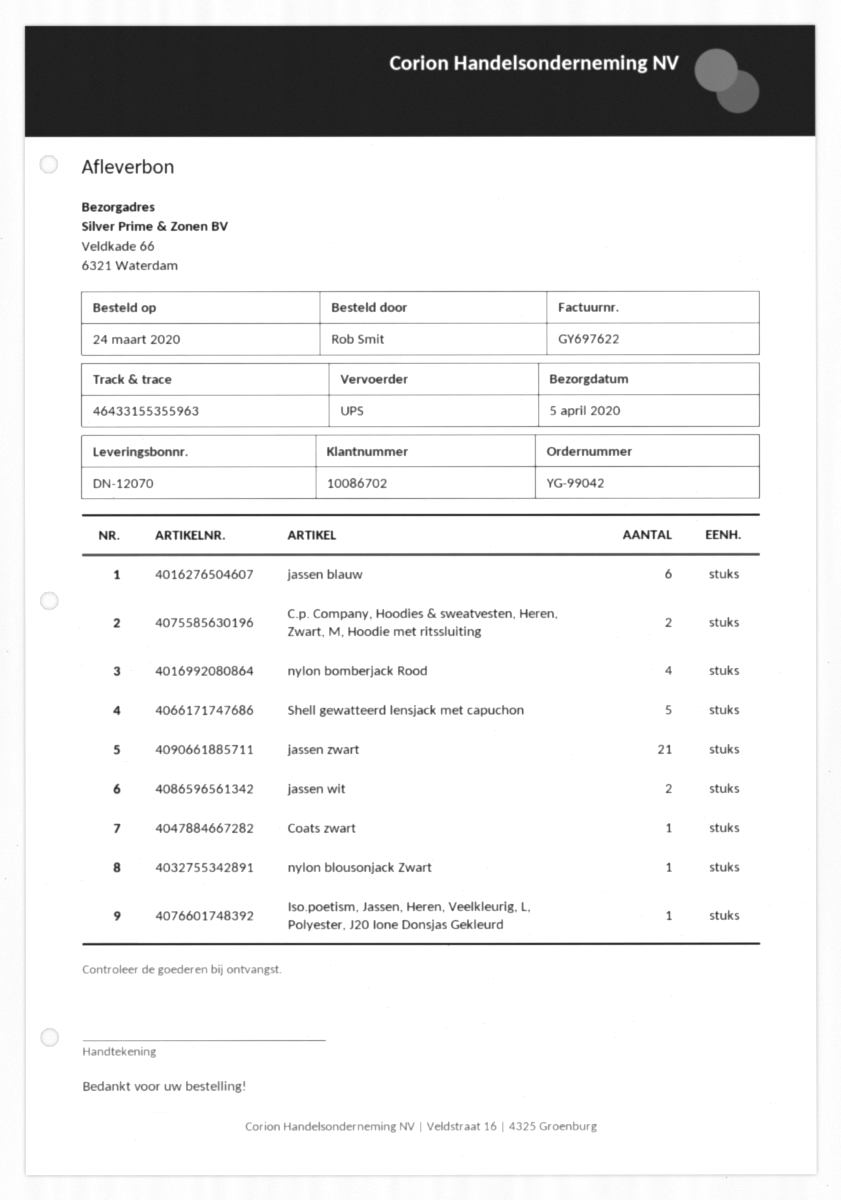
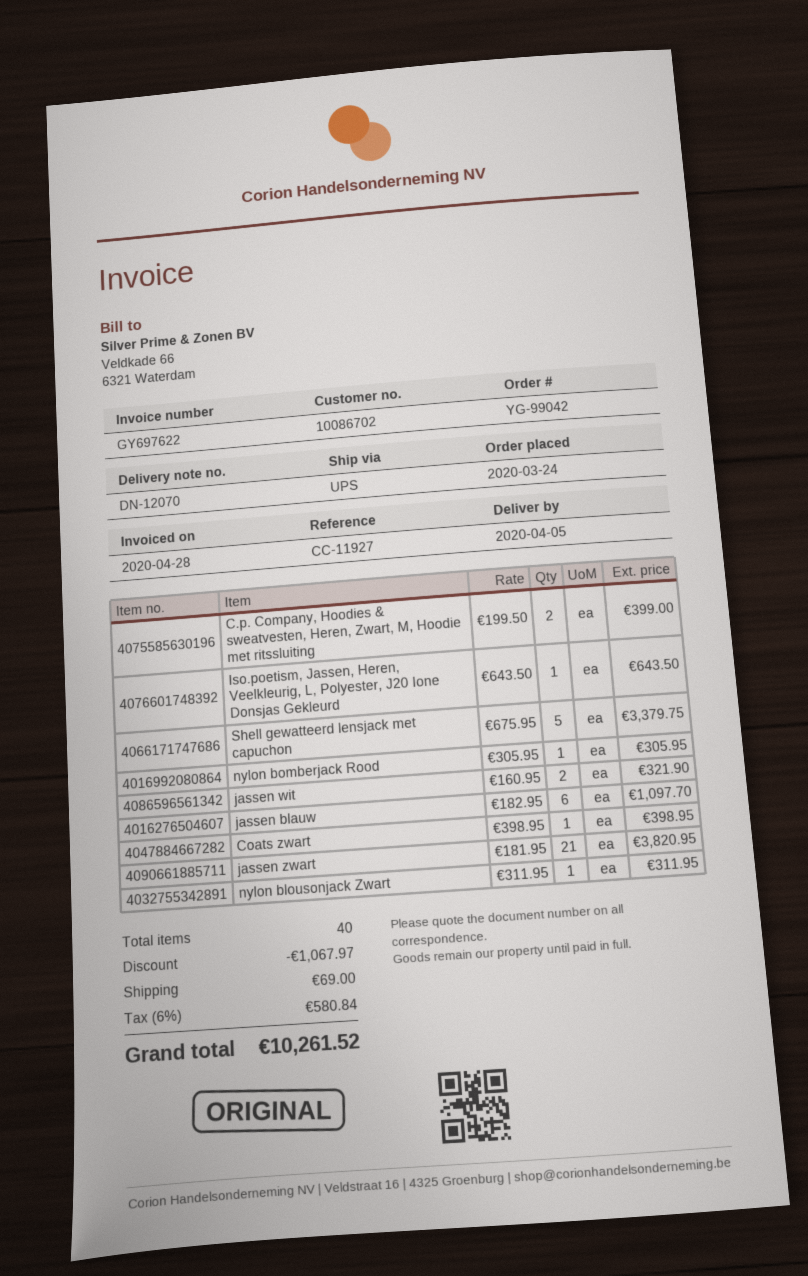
nylon bomberjack Rood: 4 -> 1

